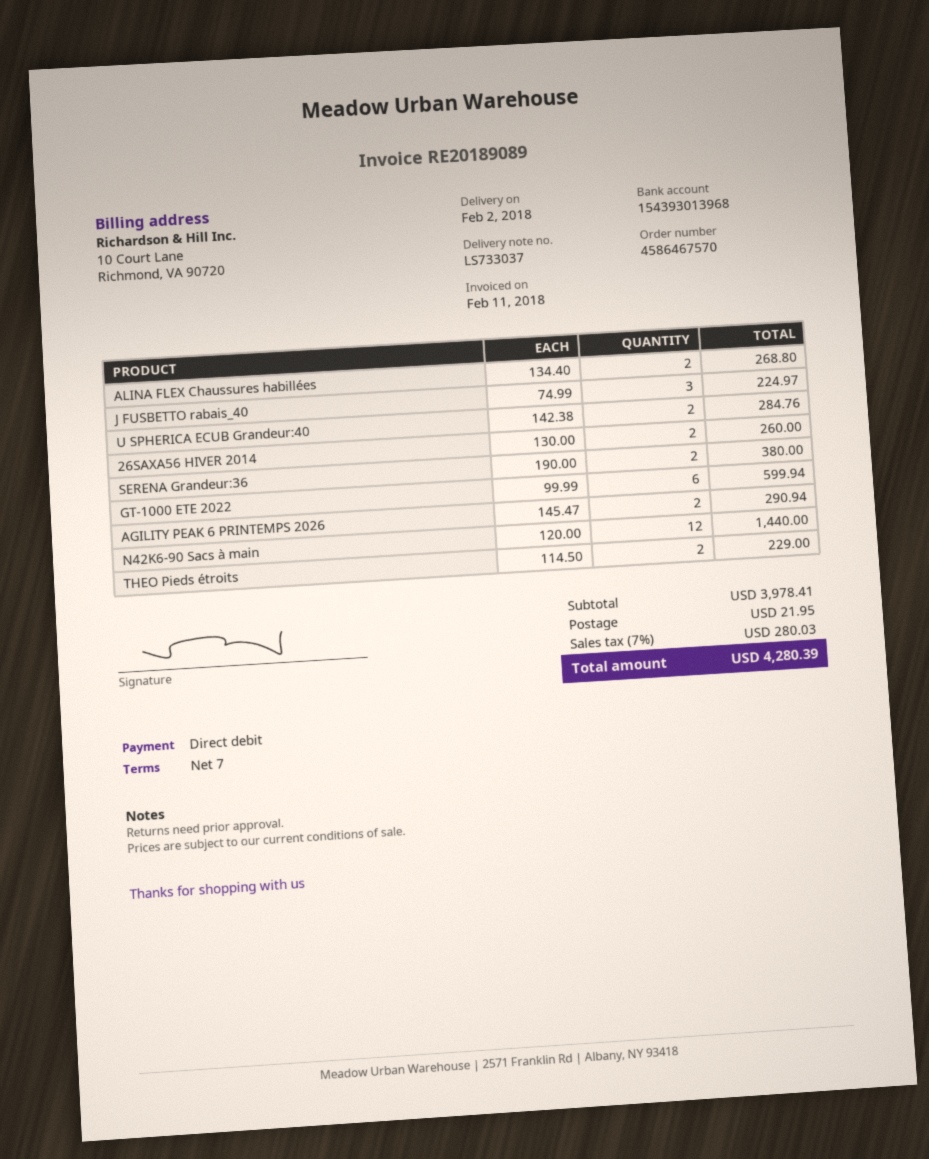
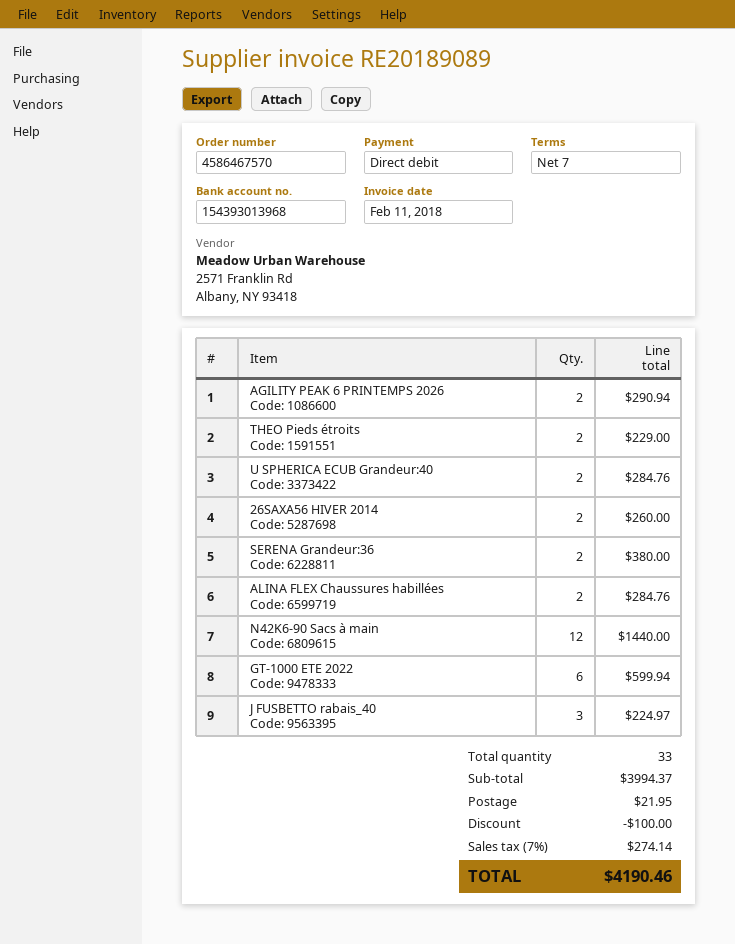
ALINA FLEX Chaussures habillées: 2 for 268.80 -> 2 for 284.76
subtotal: 3978.41 -> 3994.37
discount: none -> 100.00
tax: 7% = 280.03 -> 7% = 274.14
total: 4280.39 -> 4190.46

